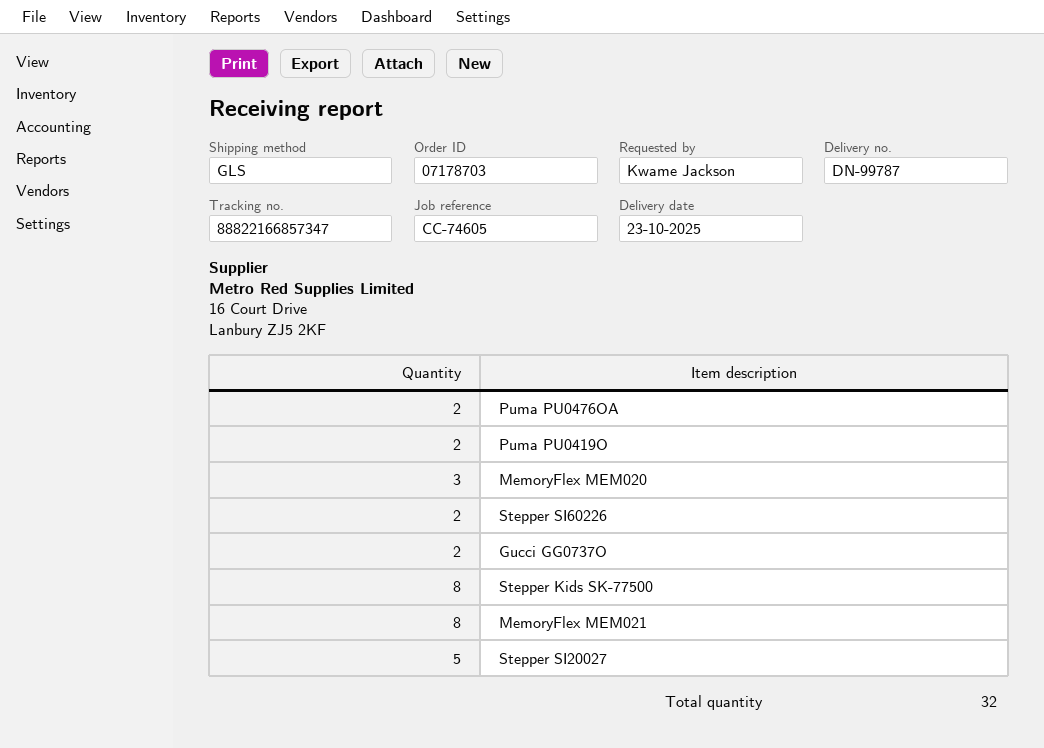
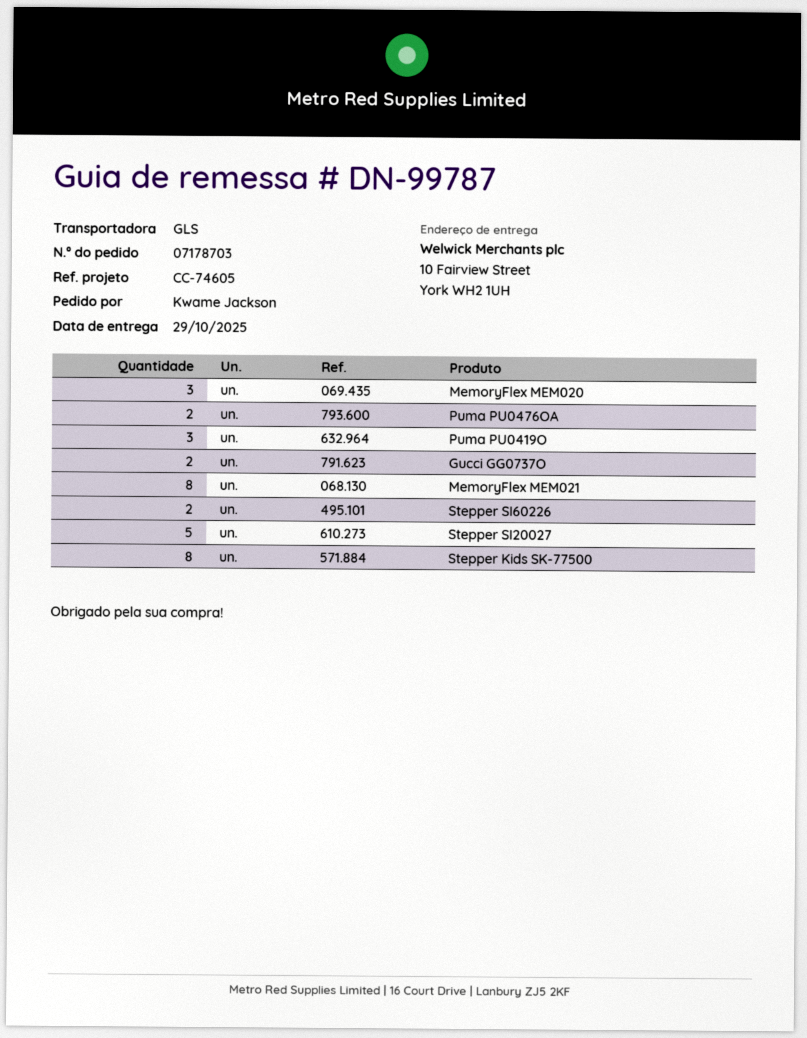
delivery date: 2025-10-23 -> 2025-10-29
Puma PU0419O: 2 -> 3

